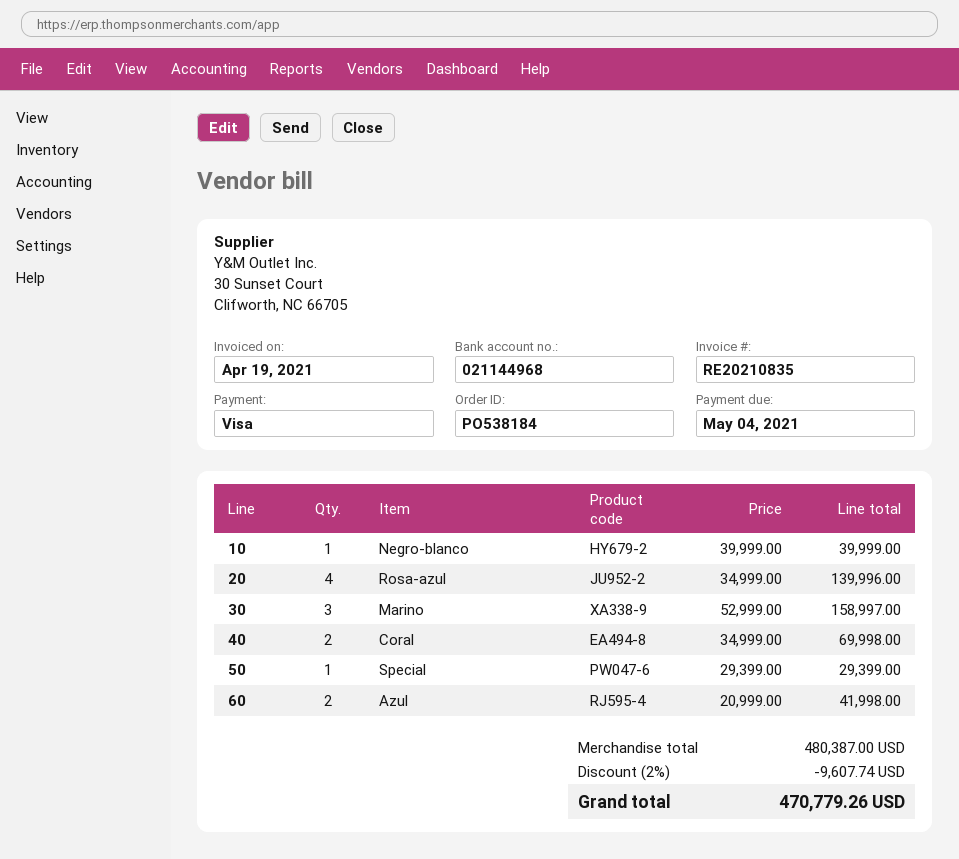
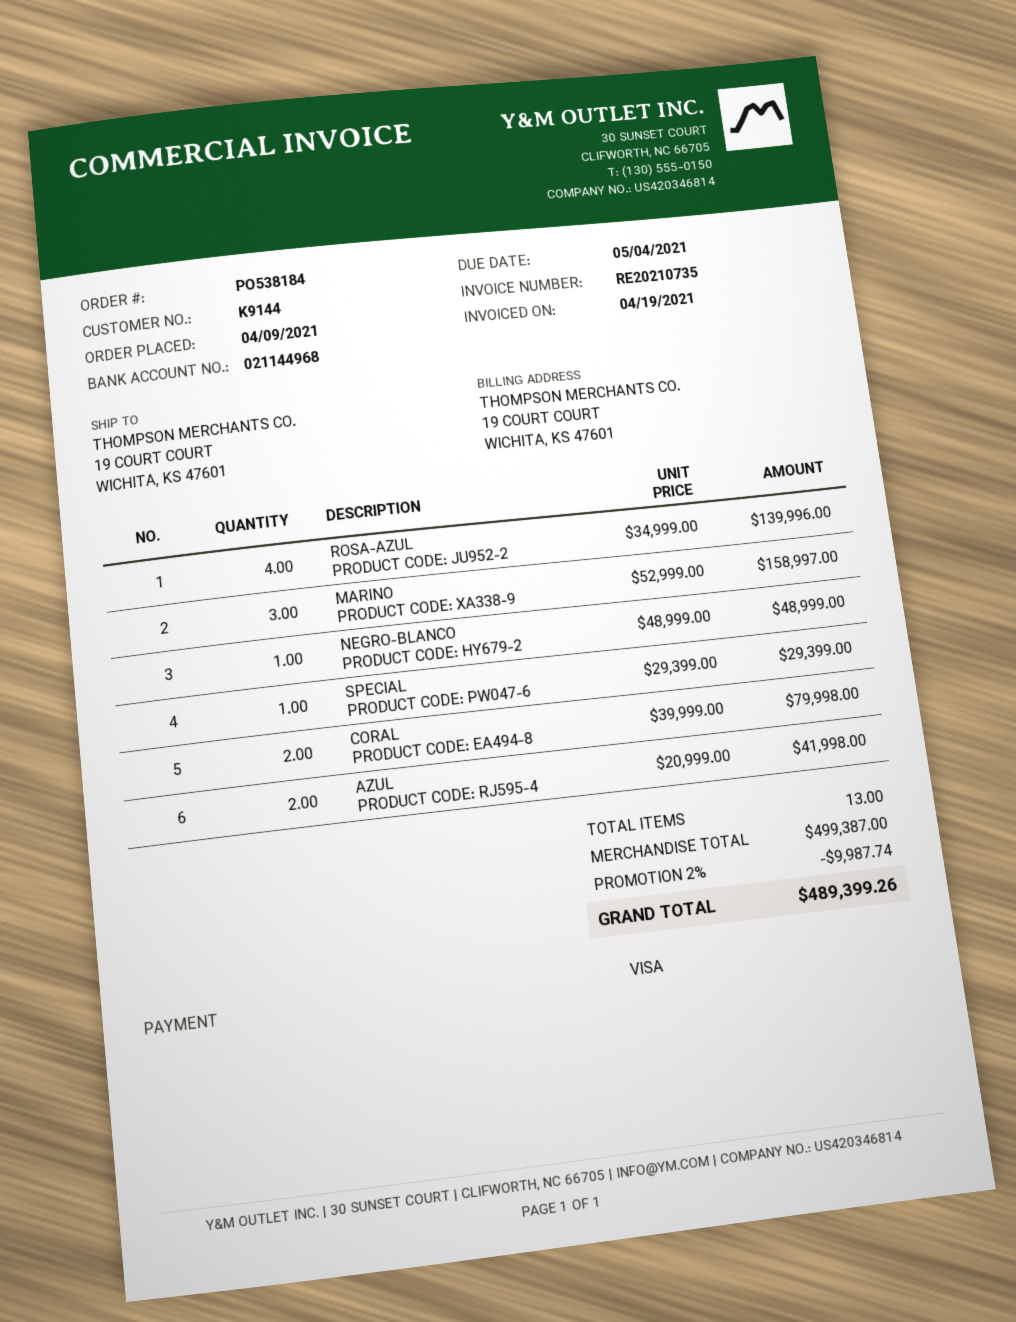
invoice number: RE20210835 -> RE20210735
Negro-blanco: 1 x 39999.00 = 39999.00 -> 1 x 48999.00 = 48999.00
Coral: 2 x 34999.00 = 69998.00 -> 2 x 39999.00 = 79998.00
subtotal: 480387.00 -> 499387.00
discount: 2% = 9607.74 -> 2% = 9987.74
total: 470779.26 -> 489399.26

